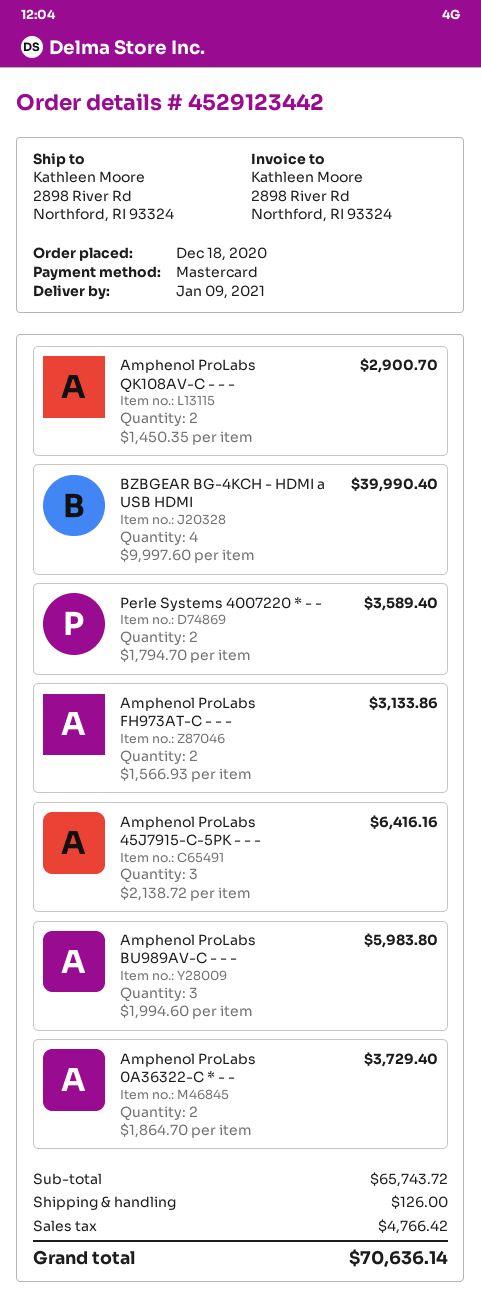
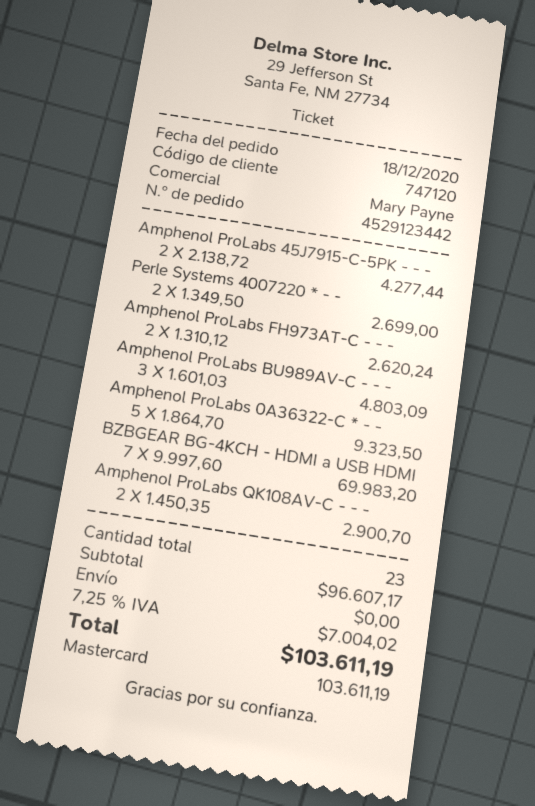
BZBGEAR BG-4KCH - HDMI a USB HDMI: 4 x 9997.60 = 39990.40 -> 7 x 9997.60 = 69983.20
Perle Systems 4007220 * - -: 2 x 1794.70 = 3589.40 -> 2 x 1349.50 = 2699.00
Amphenol ProLabs FH973AT-C - - -: 2 x 1566.93 = 3133.86 -> 2 x 1310.12 = 2620.24
Amphenol ProLabs 45J7915-C-5PK - - -: 3 x 2138.72 = 6416.16 -> 2 x 2138.72 = 4277.44
Amphenol ProLabs BU989AV-C - - -: 3 x 1994.60 = 5983.80 -> 3 x 1601.03 = 4803.09
Amphenol ProLabs 0A36322-C * - -: 2 x 1864.70 = 3729.40 -> 5 x 1864.70 = 9323.50
subtotal: 65743.72 -> 96607.17
shipping: 126.00 -> 0.00
tax: 4766.42 -> 7004.02
total: 70636.14 -> 103611.19

